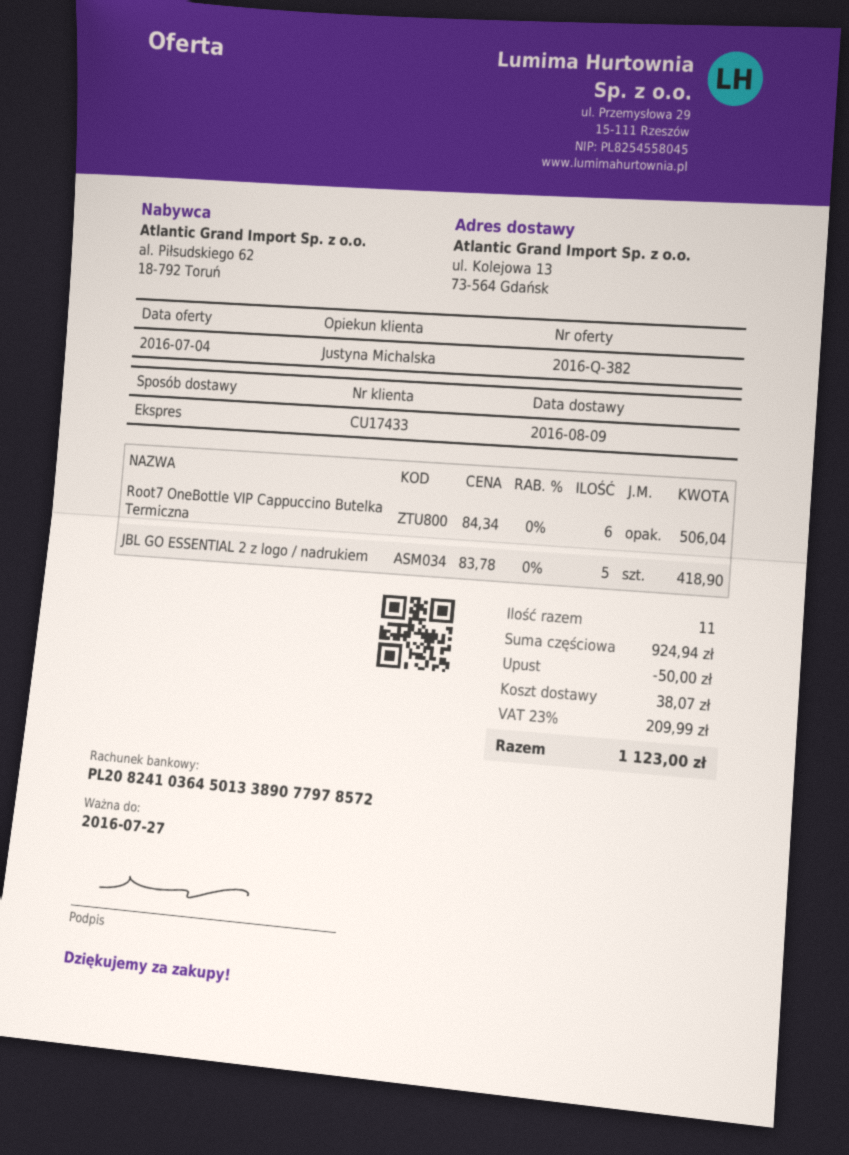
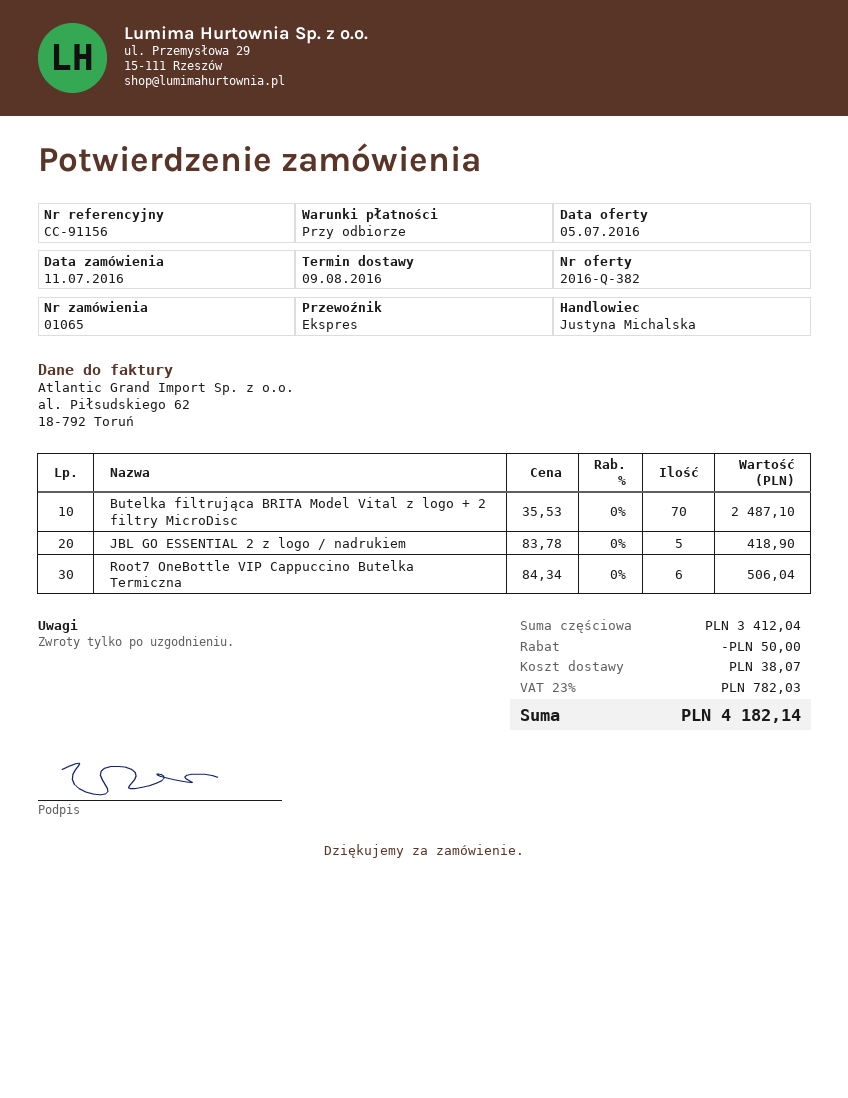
quote date: 2016-07-04 -> 2016-07-05
Butelka filtrująca BRITA Model Vital z logo + 2 filtry MicroDisc: none -> 70 x 35.53 = 2487.10
subtotal: 924.94 -> 3412.04
tax: 23% = 209.99 -> 23% = 782.03
total: 1123.00 -> 4182.14

